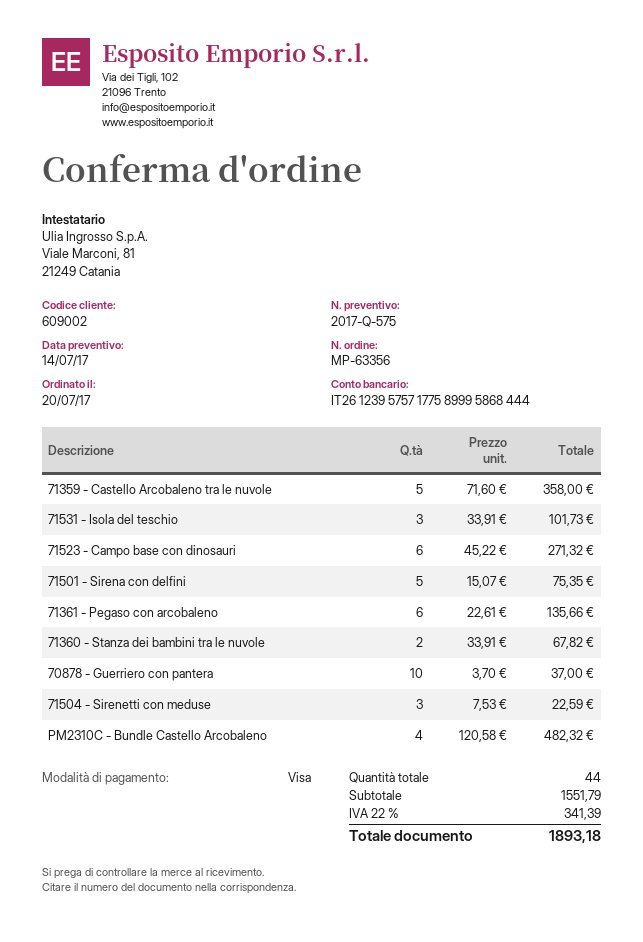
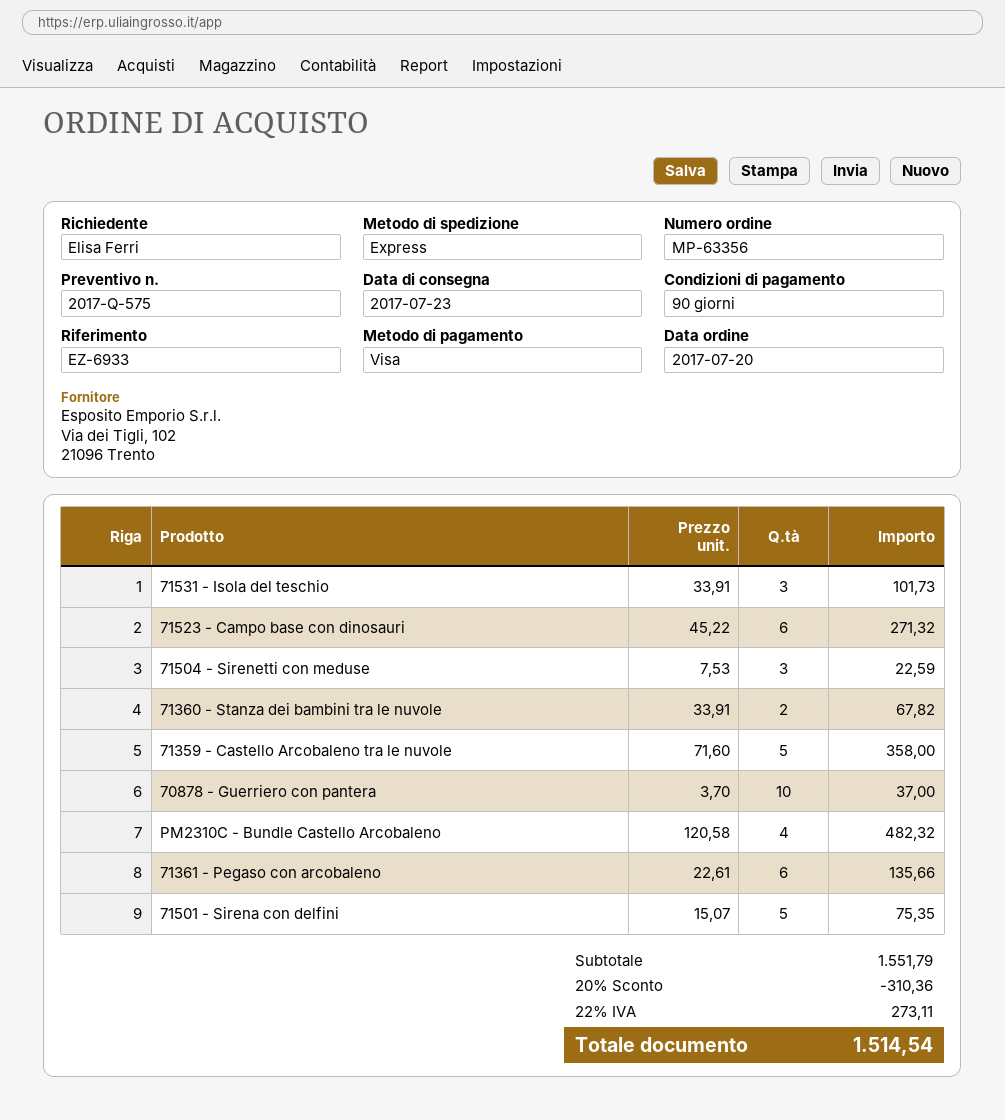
discount: none -> 20% = 310.36
tax: 22% = 341.39 -> 22% = 273.11
total: 1893.18 -> 1514.54

